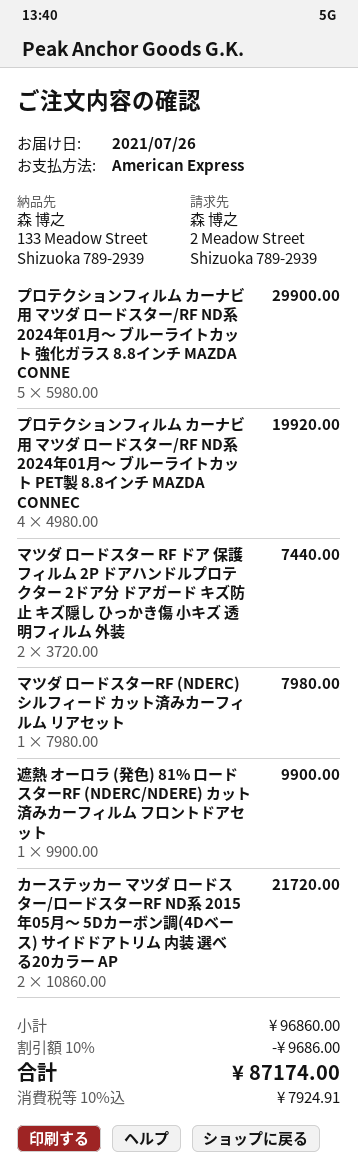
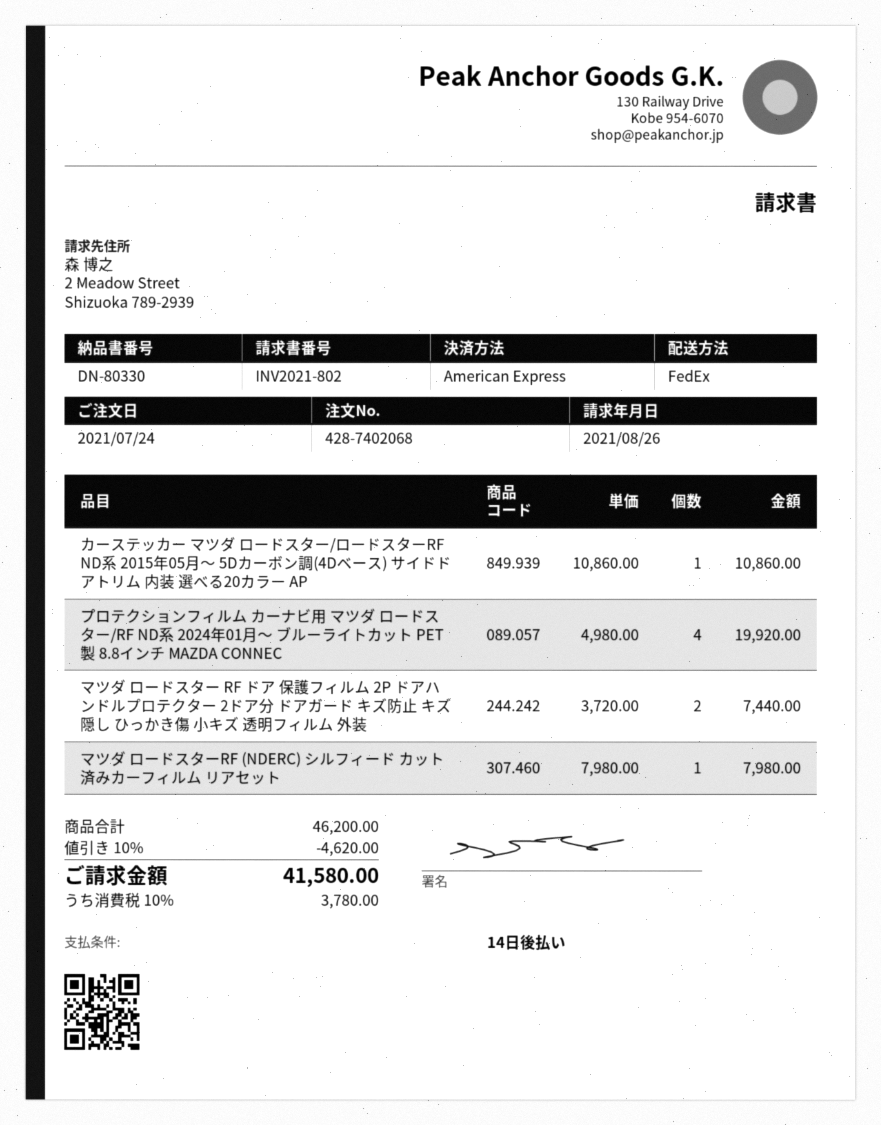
プロテクションフィルム カーナビ用 マツダ ロードスター/RF ND系 2024年01月〜 ブルーライトカット 強化ガラス 8.8インチ MAZDA CONNE: 5 x 5980.00 = 29900.00 -> none
遮熱 オーロラ (発色) 81% ロードスターRF (NDERC/NDERE) カット済みカーフィルム フロントドアセット: 1 x 9900.00 = 9900.00 -> none
カーステッカー マツダ ロードスター/ロードスターRF ND系 2015年05月〜 5Dカーボン調(4Dベース) サイドドアトリム 内装 選べる20カラー AP: 2 x 10860.00 = 21720.00 -> 1 x 10860.00 = 10860.00
subtotal: 96860.00 -> 46200.00
discount: 10% = 9686.00 -> 10% = 4620.00
tax: 10% = 7924.91 -> 10% = 3780.00
total: 87174.00 -> 41580.00

